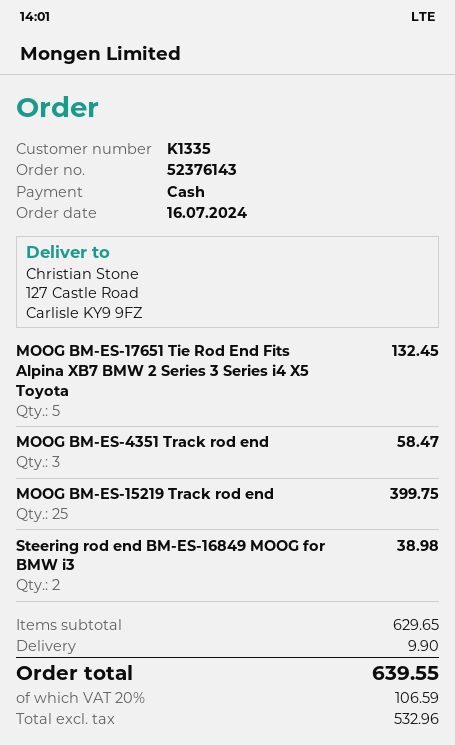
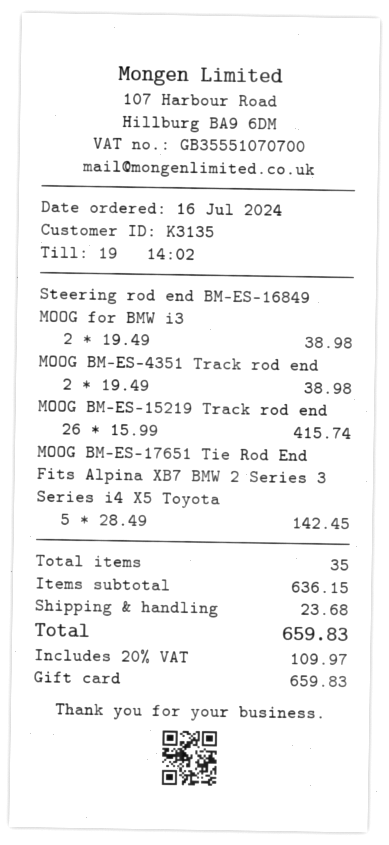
customer number: K1335 -> K3135
payment method: cash -> gift card
MOOG BM-ES-17651 Tie Rod End Fits Alpina XB7 BMW 2 Series 3 Series i4 X5 Toyota: 5 for 132.45 -> 5 for 142.45
MOOG BM-ES-4351 Track rod end: 3 for 58.47 -> 2 for 38.98
MOOG BM-ES-15219 Track rod end: 25 for 399.75 -> 26 for 415.74
subtotal: 629.65 -> 636.15
shipping: 9.90 -> 23.68
tax: 20% = 106.59 -> 20% = 109.97
total: 639.55 -> 659.83

